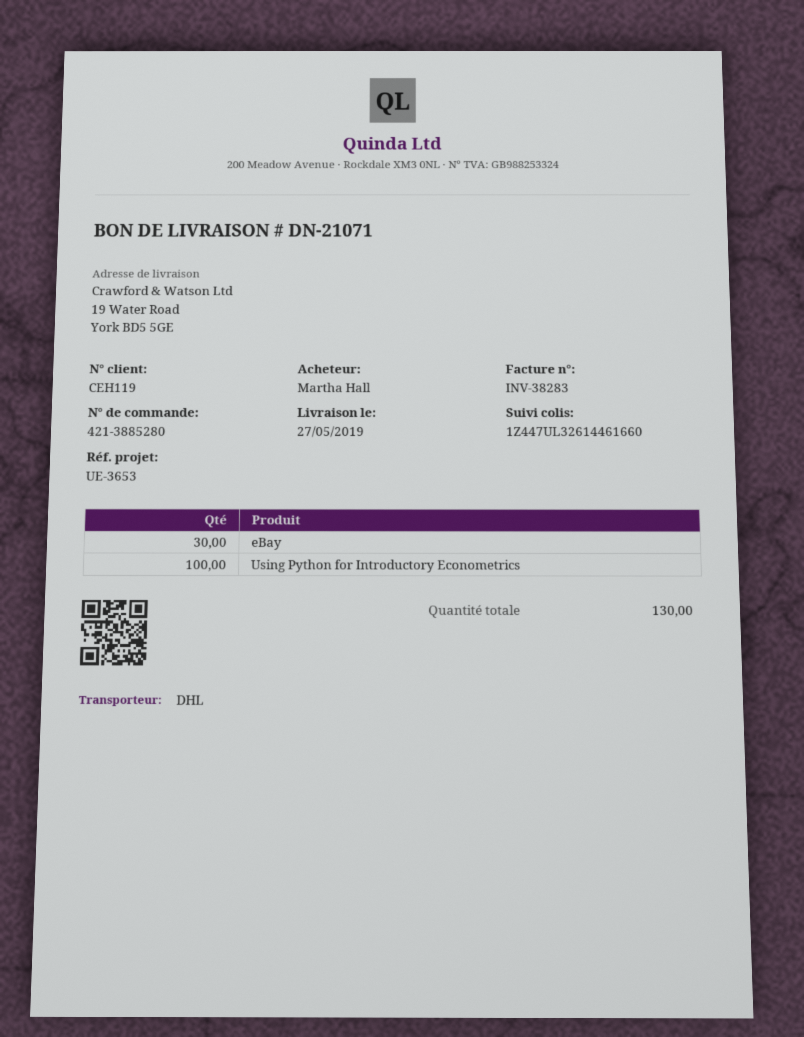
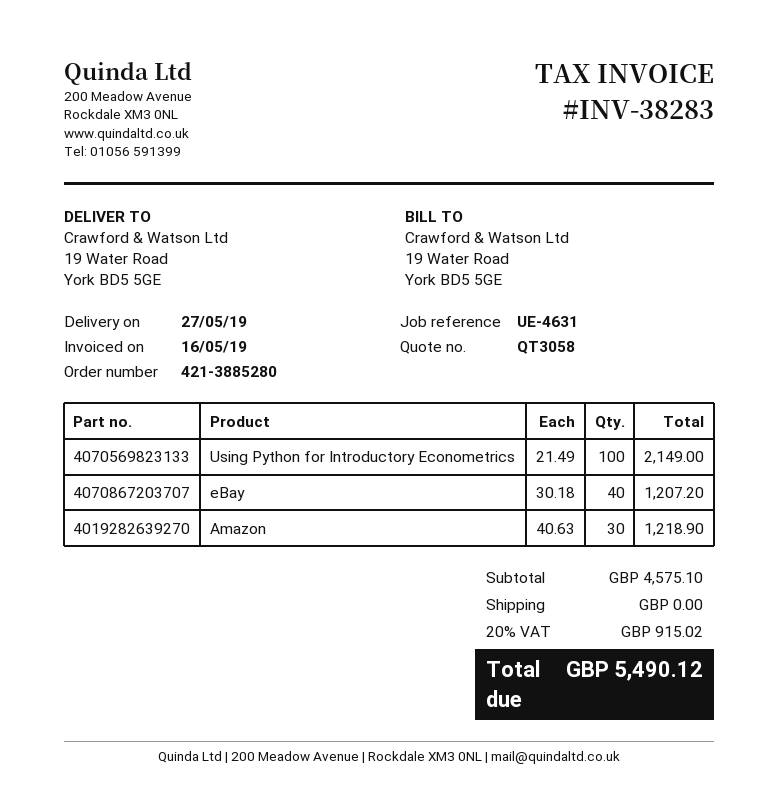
reference: UE-3653 -> UE-4631
eBay: 30 -> 40
Amazon: none -> 30

